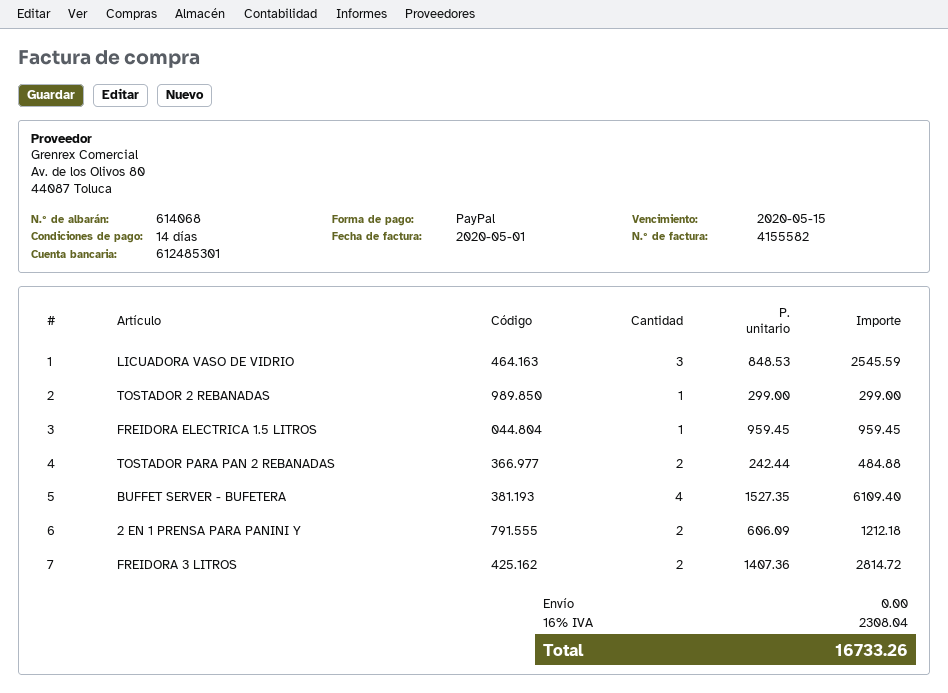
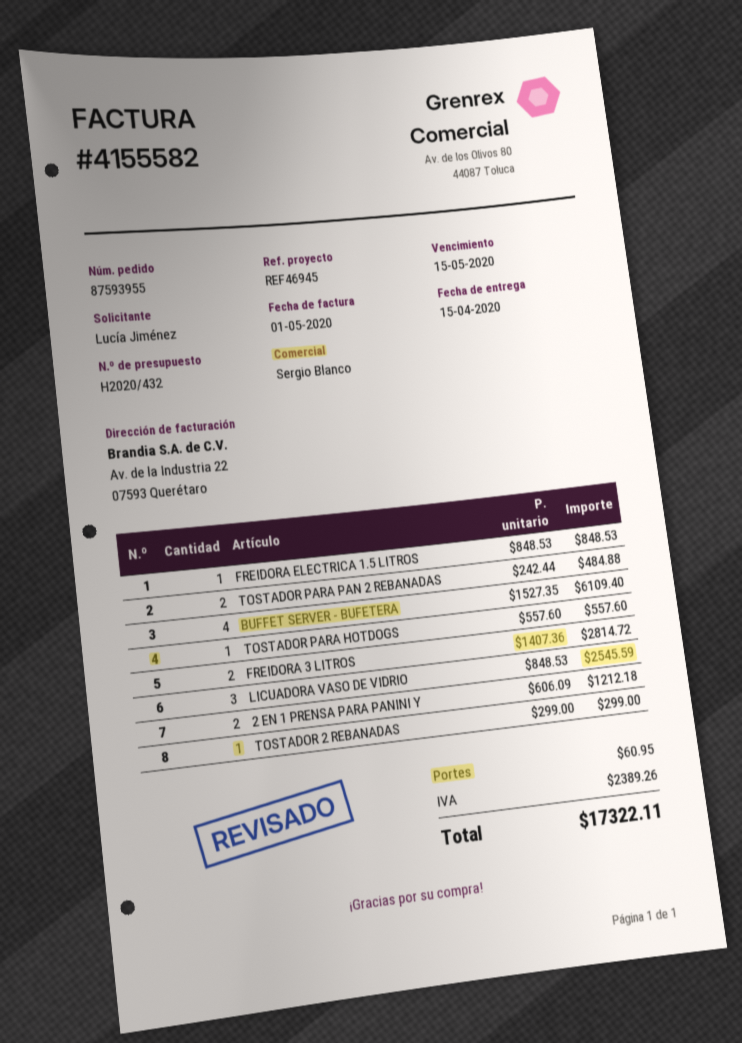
FREIDORA ELECTRICA 1.5 LITROS: 1 x 959.45 = 959.45 -> 1 x 848.53 = 848.53
TOSTADOR PARA HOTDOGS: none -> 1 x 557.60 = 557.60
shipping: 0.00 -> 60.95
tax: 2308.04 -> 2389.26
total: 16733.26 -> 17322.11

